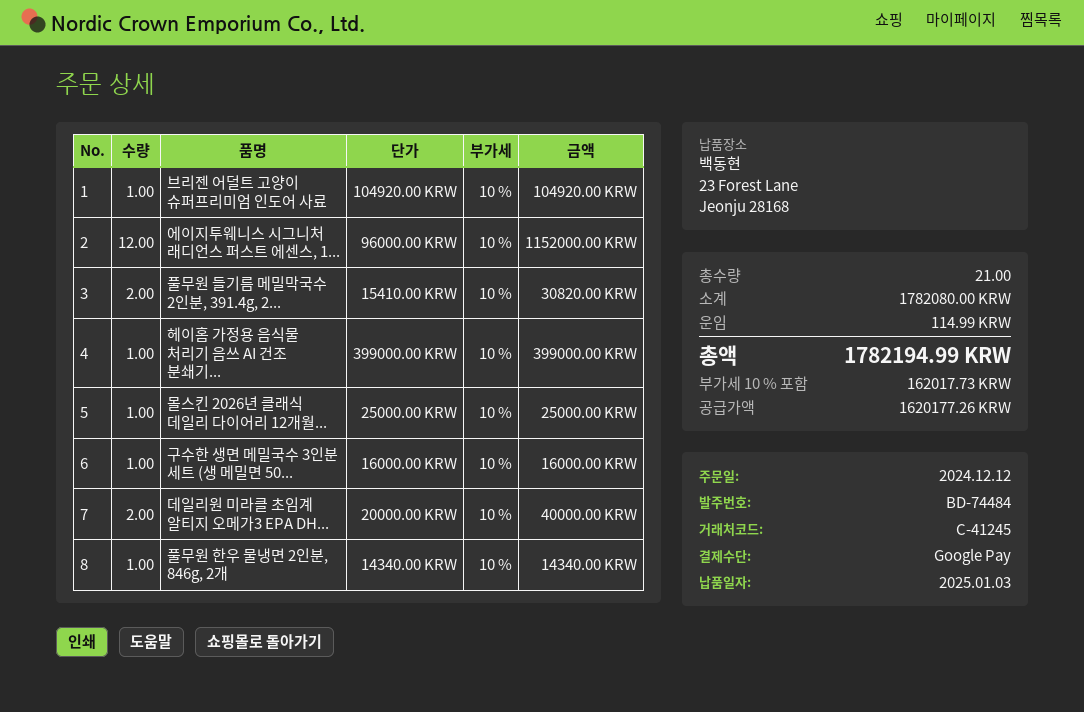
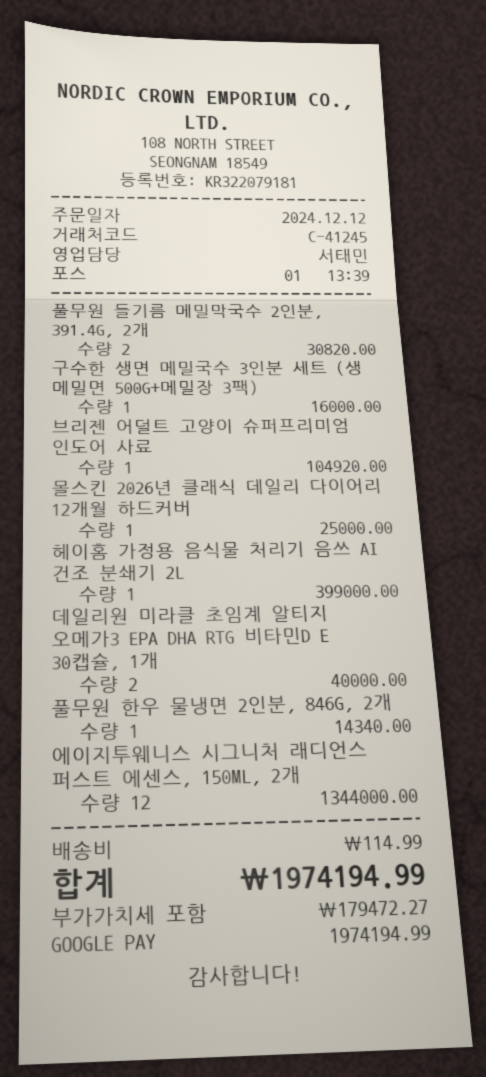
에이지투웨니스 시그니처 래디언스 퍼스트 에센스, 1...: 12 for 1152000.00 -> 12 for 1344000.00
tax: 162017.73 -> 179472.27
total: 1782194.99 -> 1974194.99

